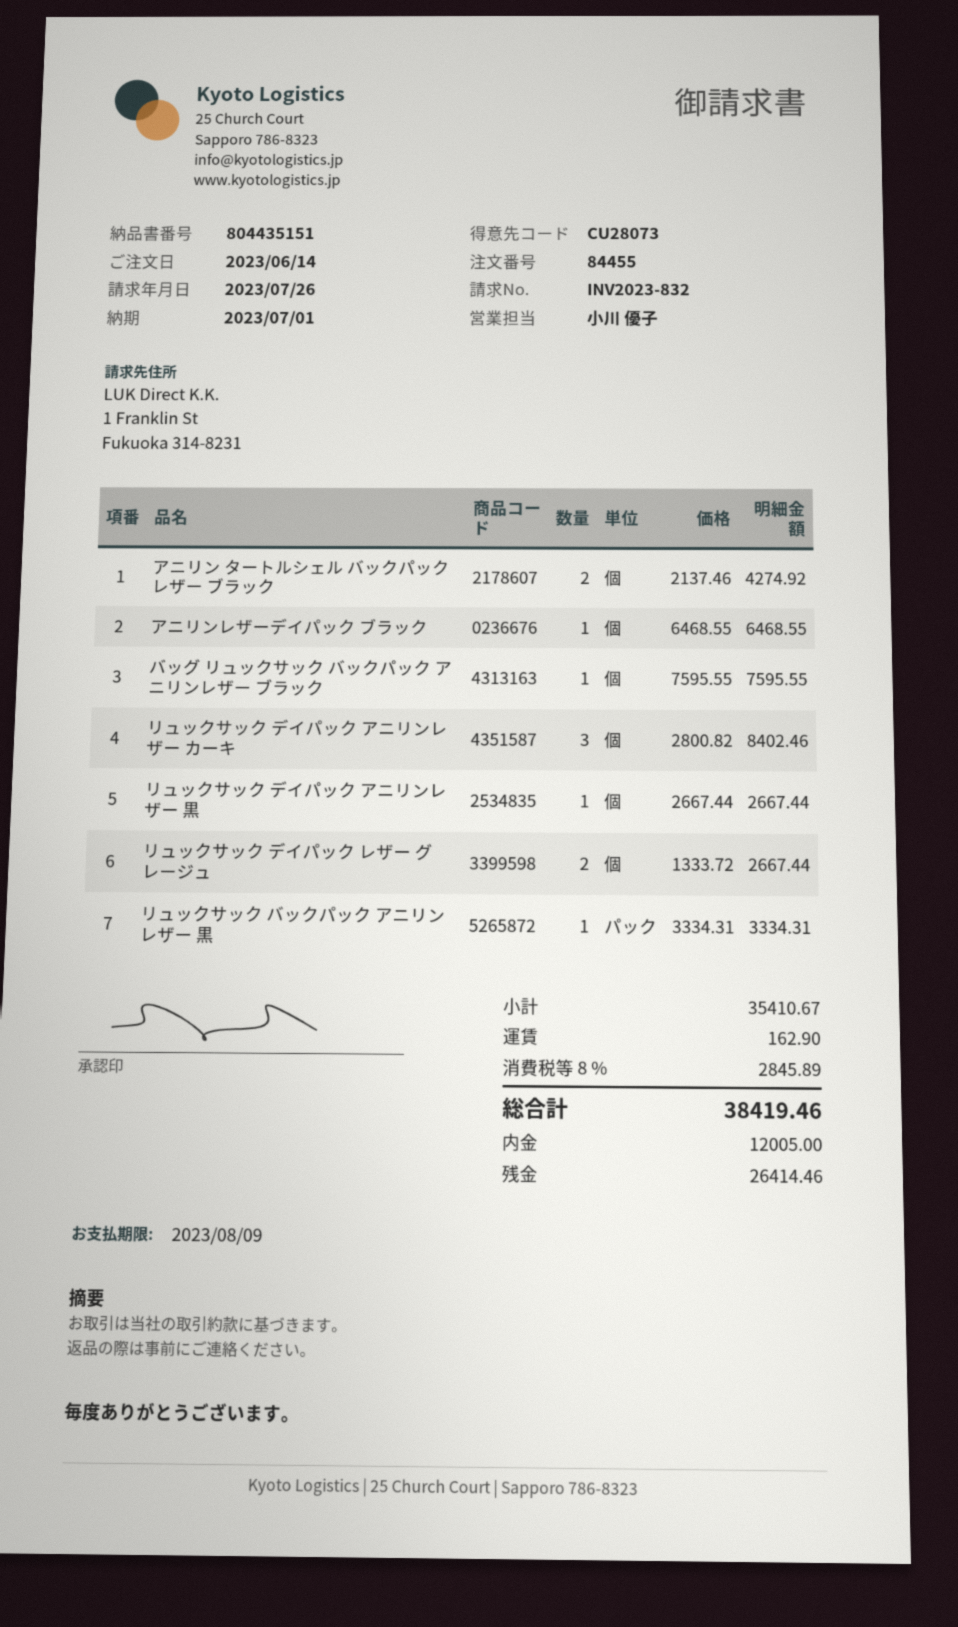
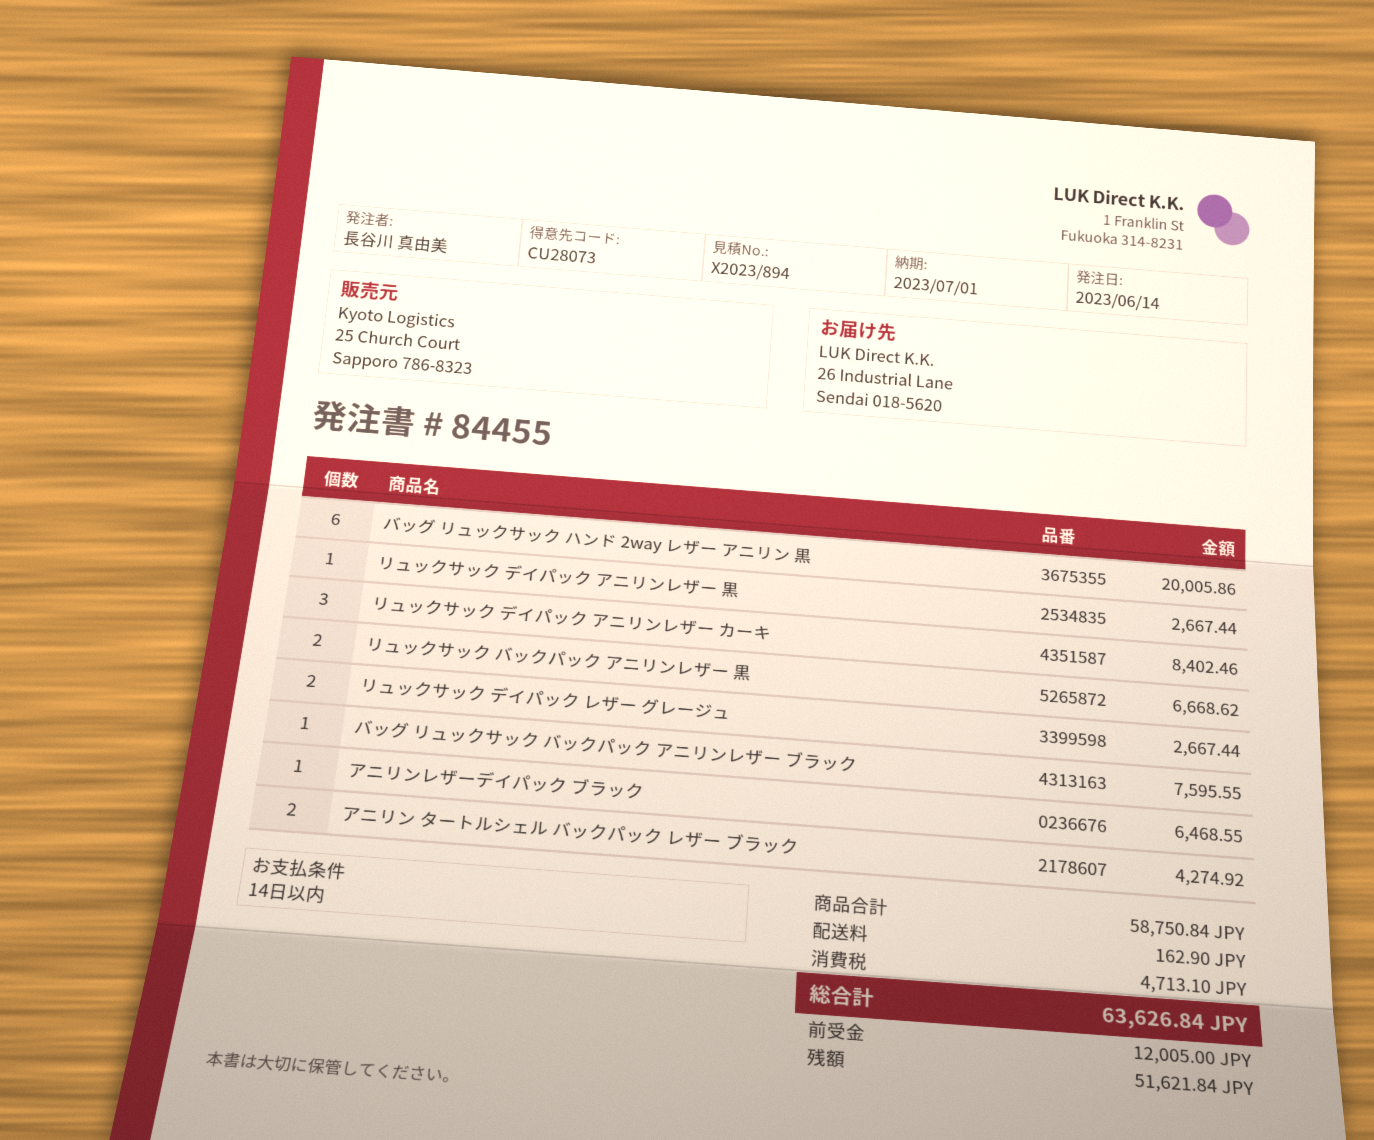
リュックサック バックパック アニリンレザー 黒: 1 for 3334.31 -> 2 for 6668.62
バッグ リュックサック ハンド 2way レザー アニリン 黒: none -> 6 for 20005.86
subtotal: 35410.67 -> 58750.84
tax: 2845.89 -> 4713.10
total: 38419.46 -> 63626.84
balance: 26414.46 -> 51621.84

